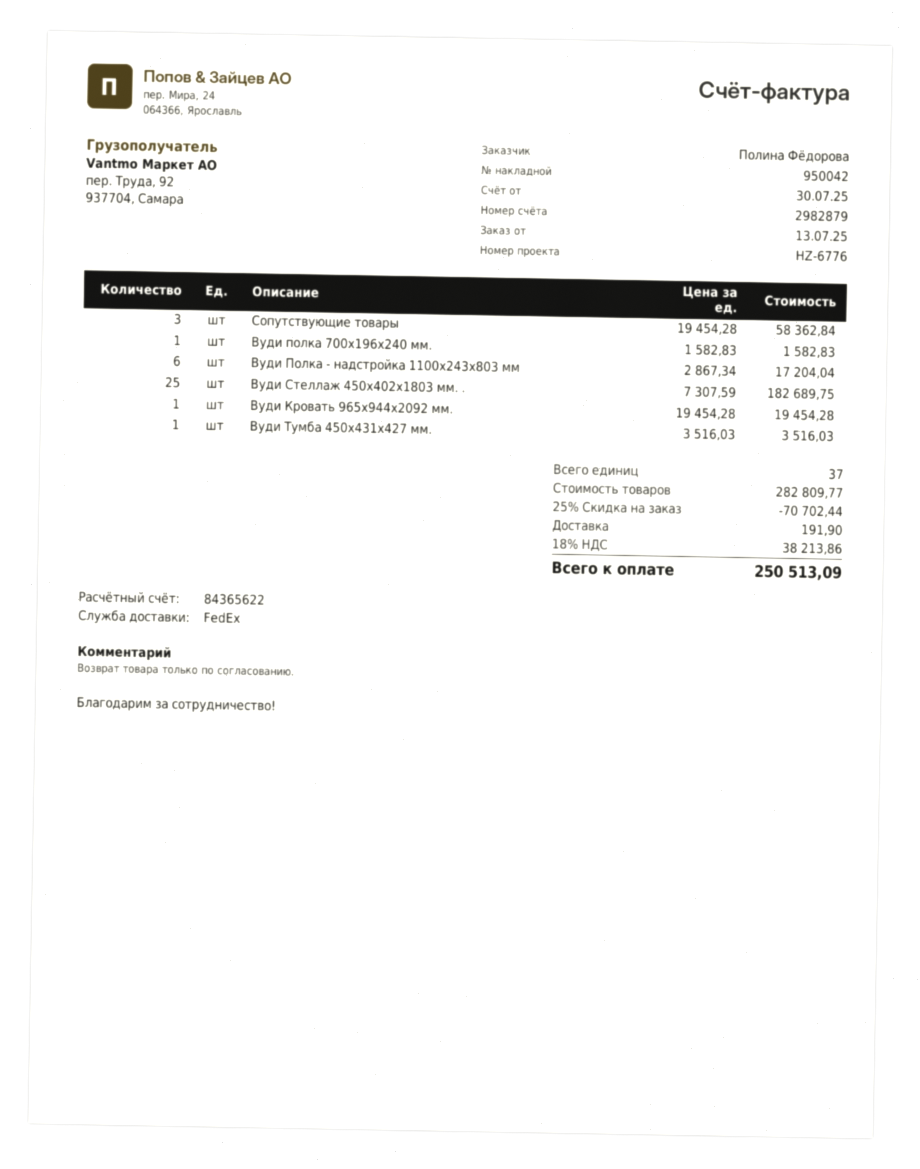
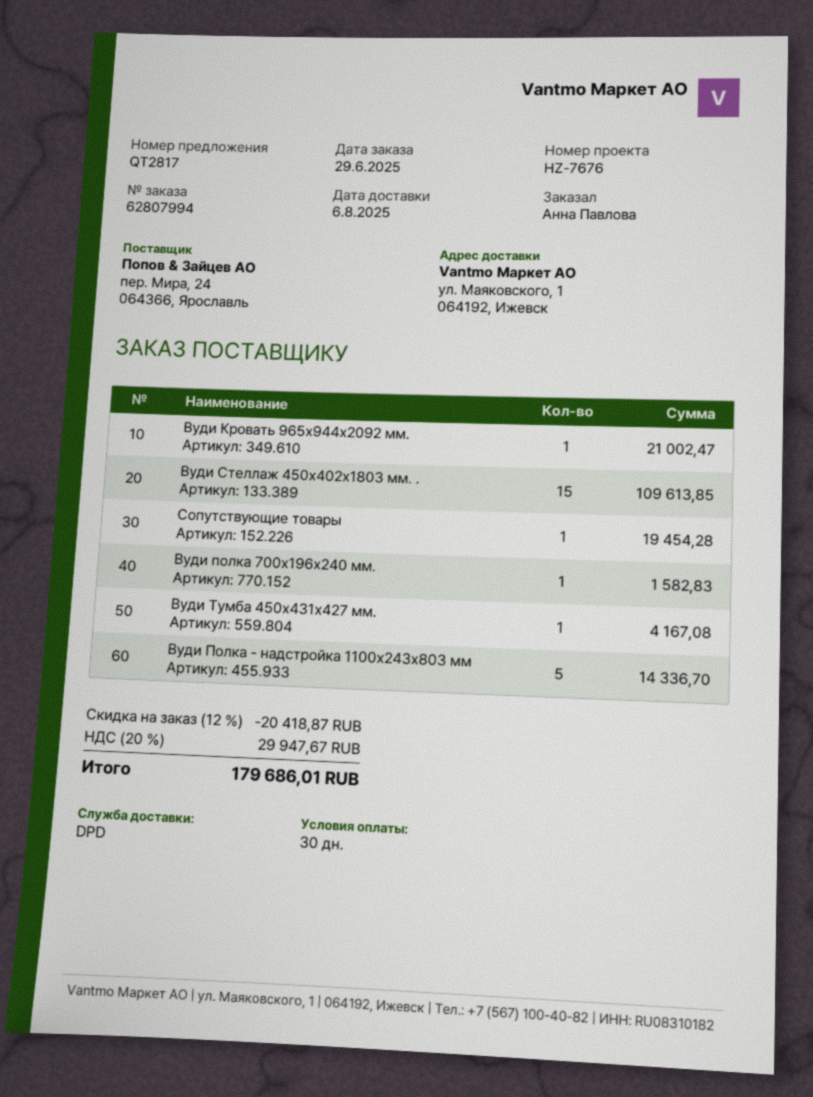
order date: 2025-07-13 -> 2025-06-29
reference: HZ-6776 -> HZ-7676
ordered by: Полина Фёдорова -> Анна Павлова
shipping method: FedEx -> DPD
ship to: пер. Труда, 92, 937704, Самара -> ул. Маяковского, 1, 064192, Ижевск
Сопутствующие товары: 3 for 58362.84 -> 1 for 19454.28
Вуди Полка - надстройка 1100х243х803 мм: 6 for 17204.04 -> 5 for 14336.70
Вуди Стеллаж 450х402х1803 мм. .: 25 for 182689.75 -> 15 for 109613.85
Вуди Кровать 965х944х2092 мм.: 1 for 19454.28 -> 1 for 21002.47
Вуди Тумба 450х431х427 мм.: 1 for 3516.03 -> 1 for 4167.08
discount: 25% = 70702.44 -> 12% = 20418.87
shipping: 191.90 -> none
tax: 18% = 38213.86 -> 20% = 29947.67
total: 250513.09 -> 179686.01

